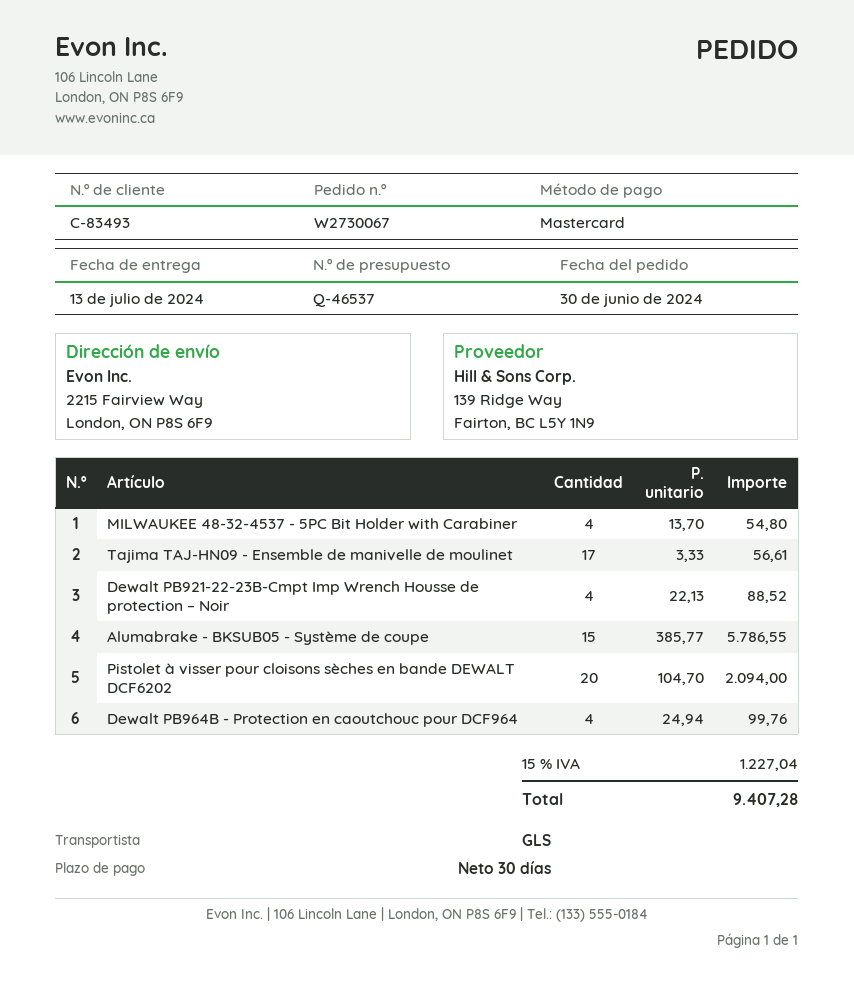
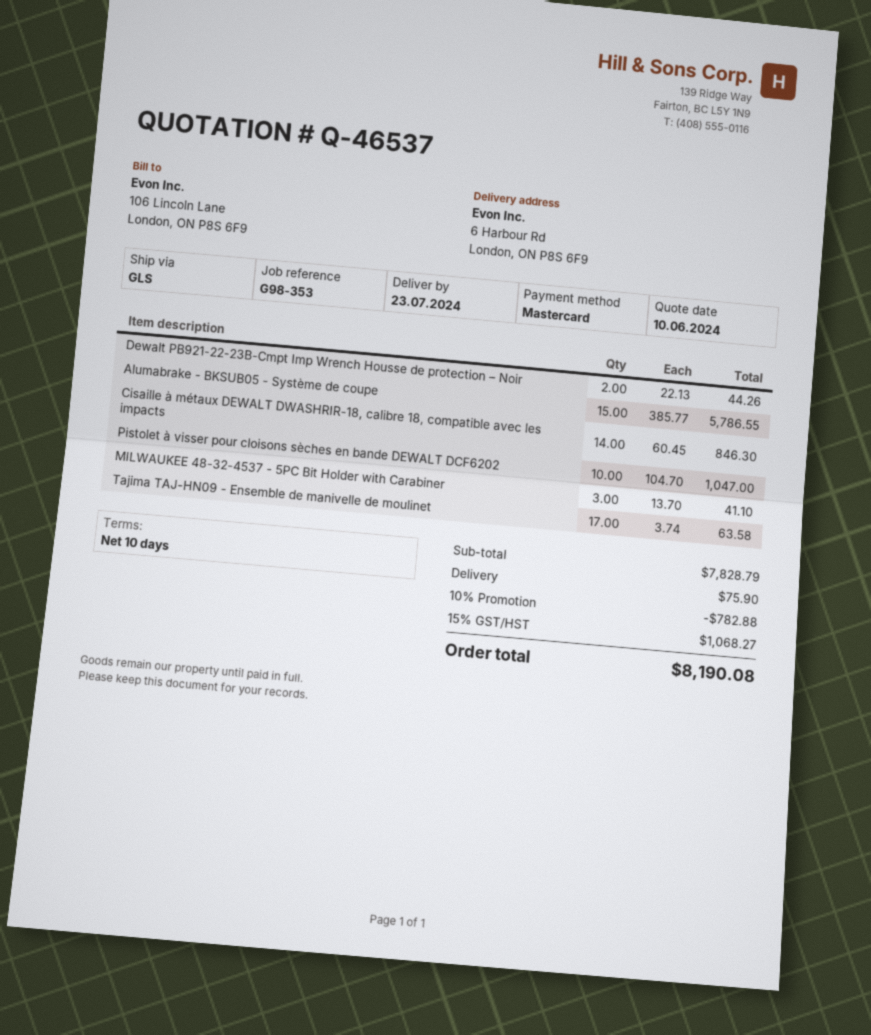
delivery date: 2024-07-13 -> 2024-07-23
payment terms: 30 days -> 10 days
ship to: 2215 Fairview Way, London, ON P8S 6F9 -> 6 Harbour Rd, London, ON P8S 6F9
MILWAUKEE 48-32-4537 - 5PC Bit Holder with Carabiner: 4 x 13.70 = 54.80 -> 3 x 13.70 = 41.10
Tajima TAJ-HN09 - Ensemble de manivelle de moulinet: 17 x 3.33 = 56.61 -> 17 x 3.74 = 63.58
Dewalt PB921-22-23B-Cmpt Imp Wrench Housse de protection – Noir: 4 x 22.13 = 88.52 -> 2 x 22.13 = 44.26
Pistolet à visser pour cloisons sèches en bande DEWALT DCF6202: 20 x 104.70 = 2094.00 -> 10 x 104.70 = 1047.00
Dewalt PB964B - Protection en caoutchouc pour DCF964: 4 x 24.94 = 99.76 -> none
Cisaille à métaux DEWALT DWASHRIR-18, calibre 18, compatible avec les impacts: none -> 14 x 60.45 = 846.30
discount: none -> 10% = 782.88
shipping: none -> 75.90
tax: 15% = 1227.04 -> 15% = 1068.27
total: 9407.28 -> 8190.08

